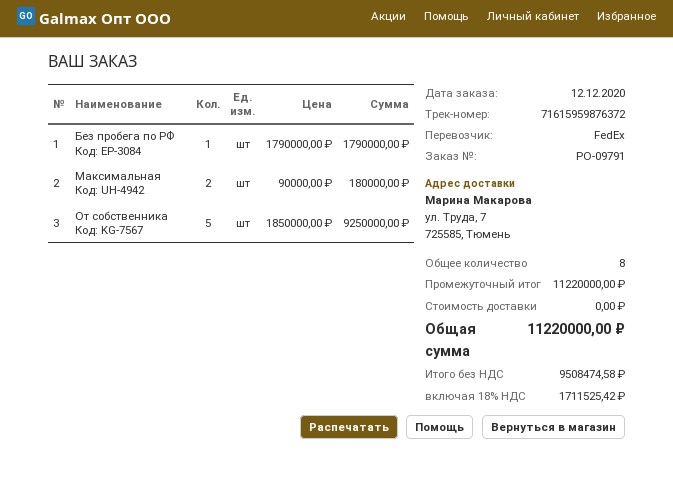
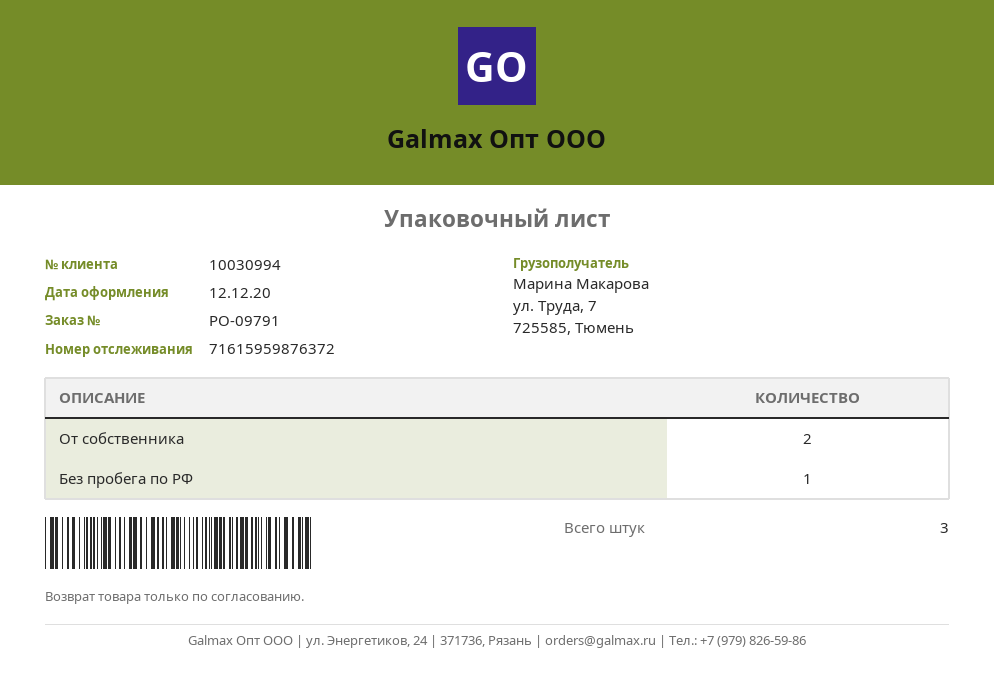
Максимальная: 2 -> none
От собственника: 5 -> 2
total quantity: 8 -> 3

